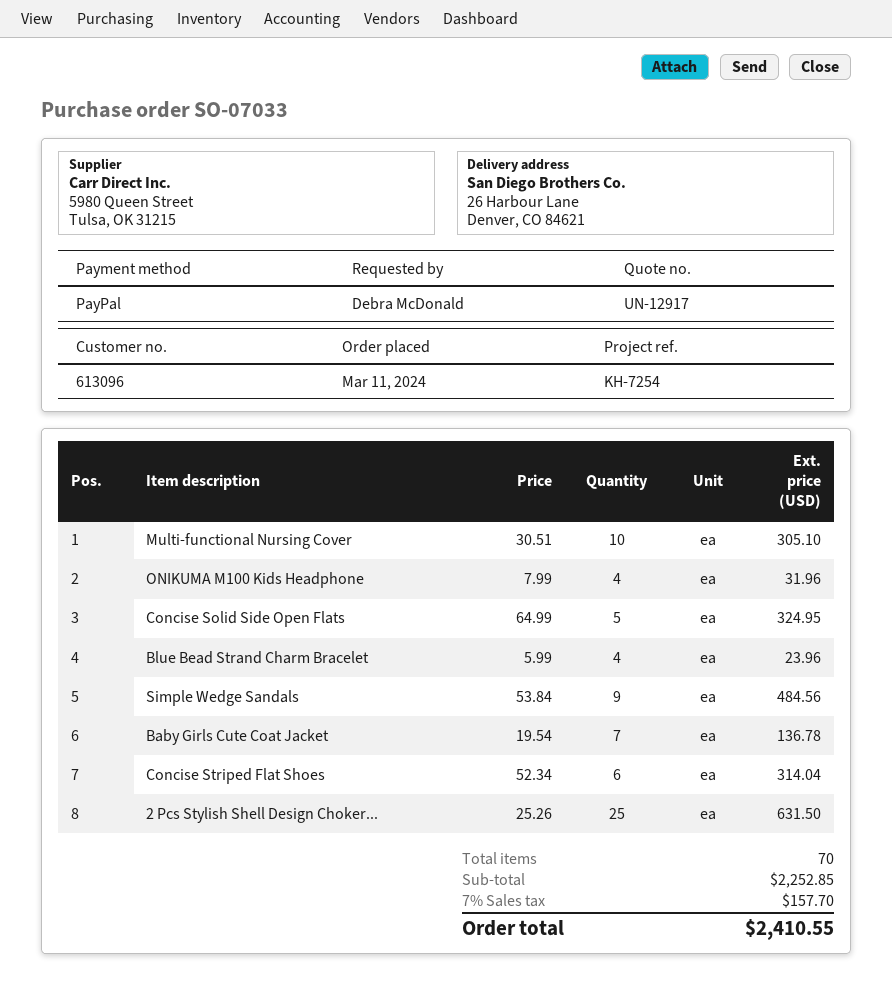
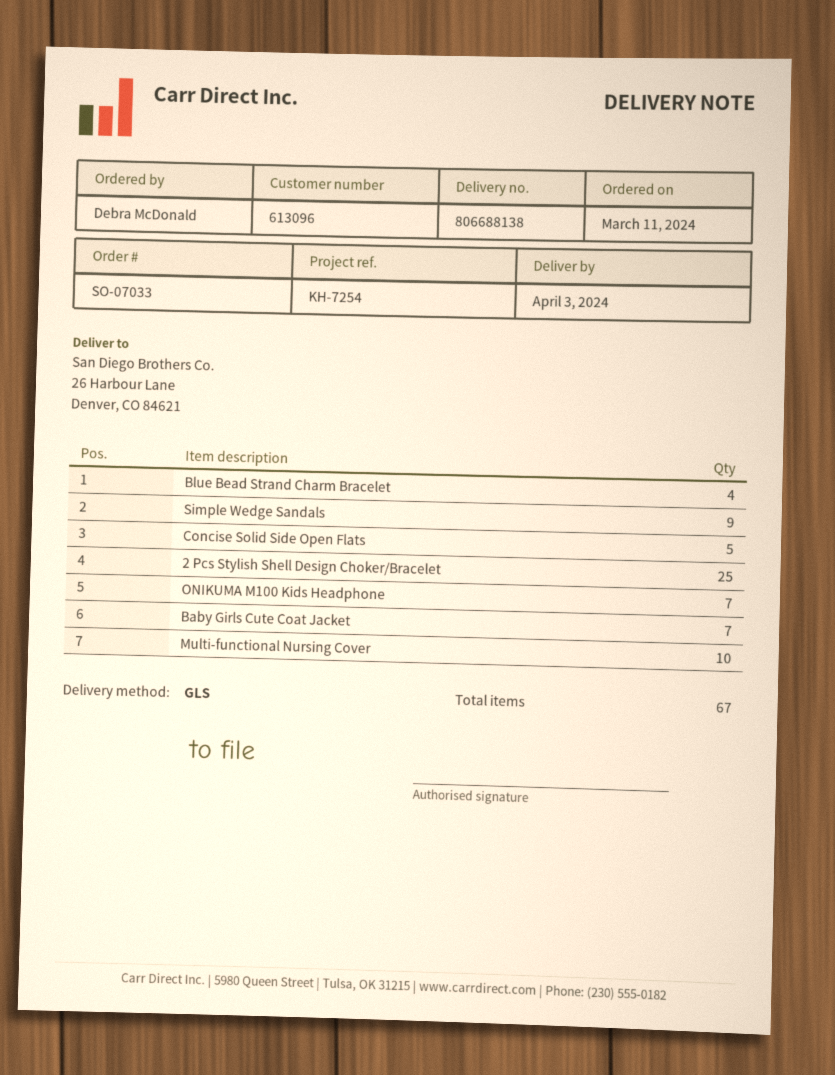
ONIKUMA M100 Kids Headphone: 4 -> 7
Concise Striped Flat Shoes: 6 -> none
total quantity: 70 -> 67

